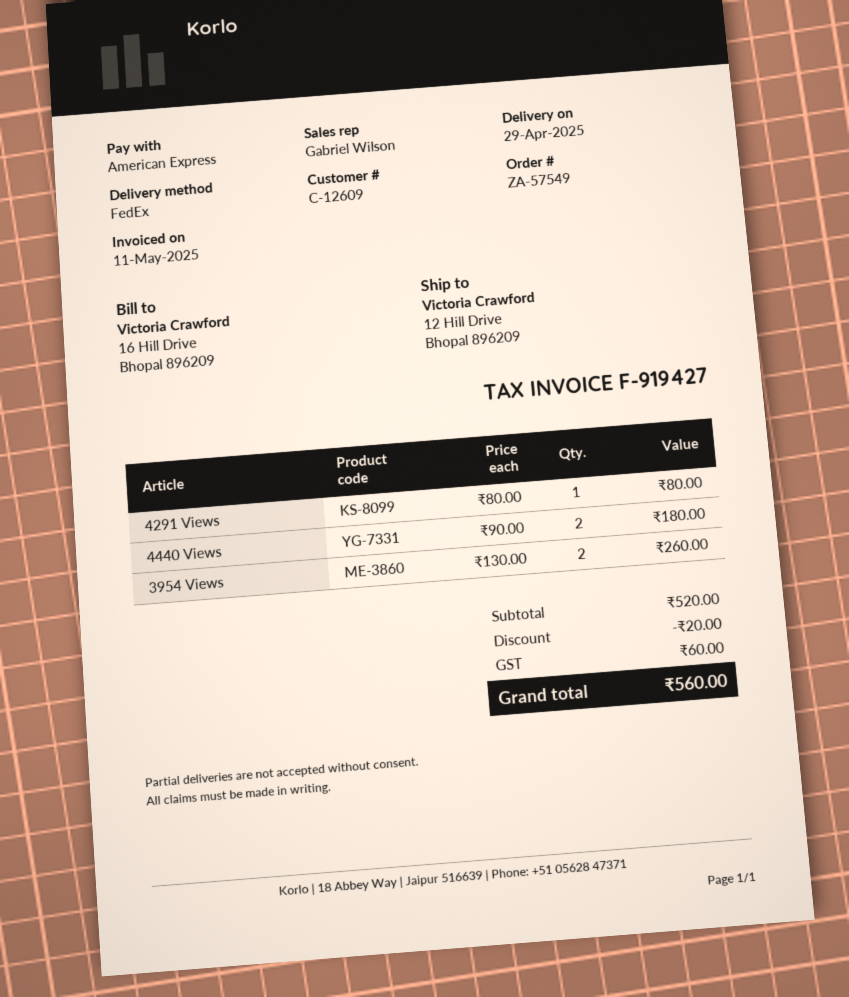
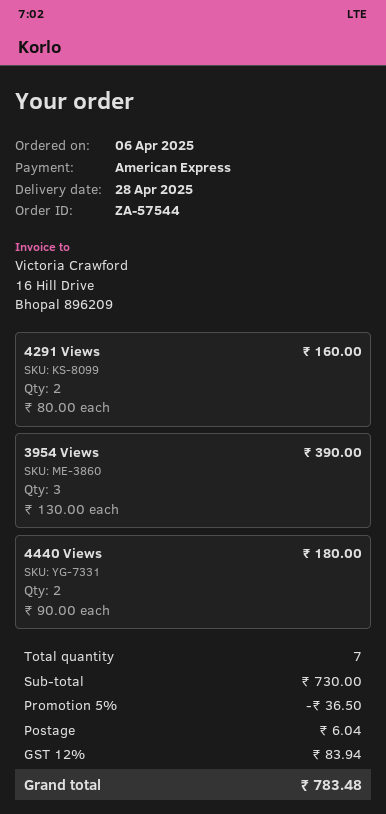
order number: ZA-57549 -> ZA-57544
delivery date: 2025-04-29 -> 2025-04-28
4291 Views: 1 x 80.00 = 80.00 -> 2 x 80.00 = 160.00
3954 Views: 2 x 130.00 = 260.00 -> 3 x 130.00 = 390.00
subtotal: 520.00 -> 730.00
discount: 20.00 -> 36.50
shipping: none -> 6.04
tax: 60.00 -> 83.94
total: 560.00 -> 783.48

